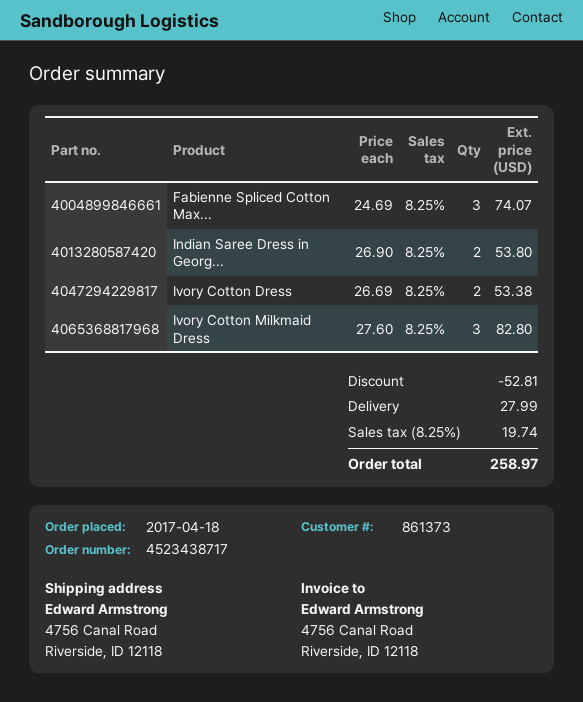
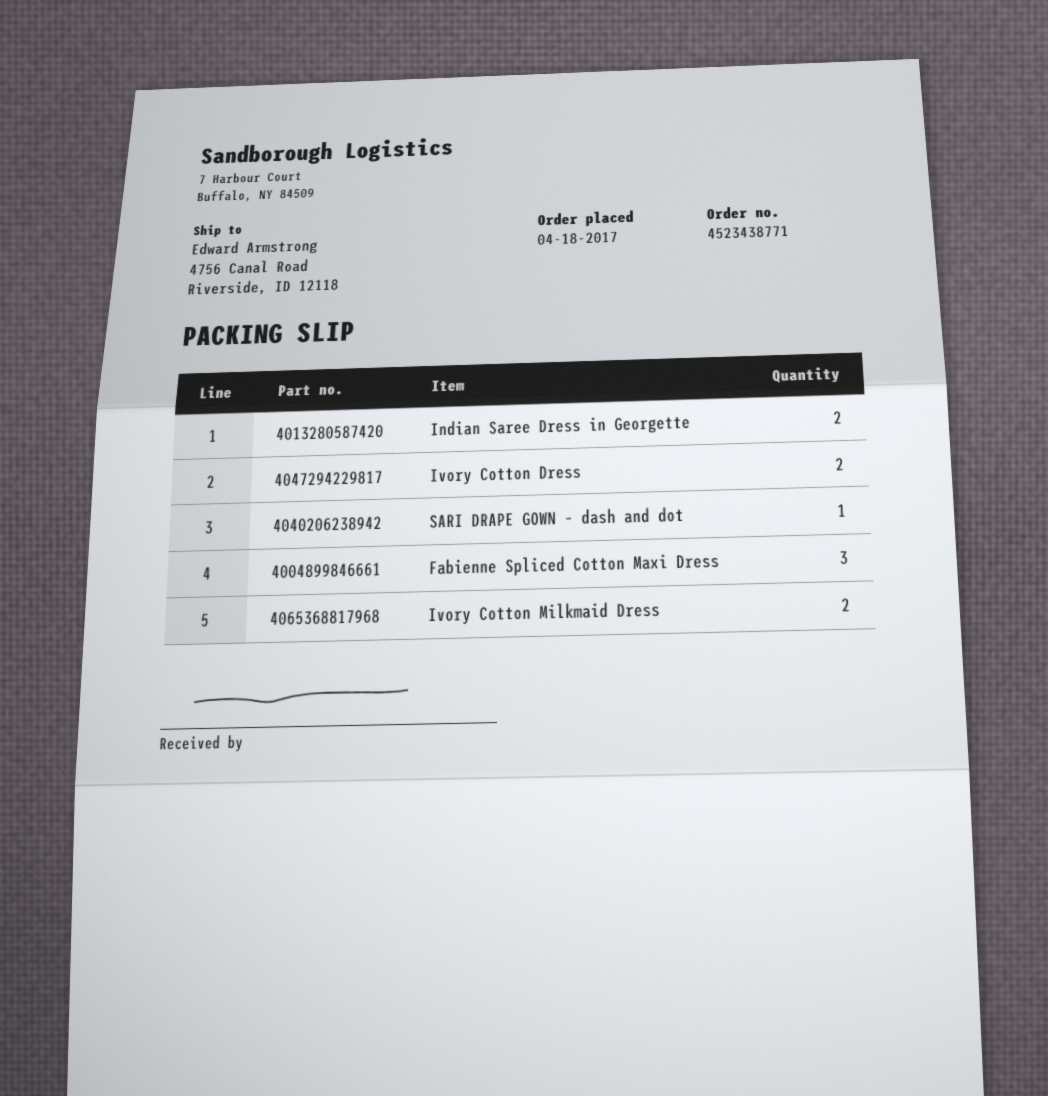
order number: 4523438717 -> 4523438771
Ivory Cotton Milkmaid Dress: 3 -> 2
SARI DRAPE GOWN – dash and dot: none -> 1

